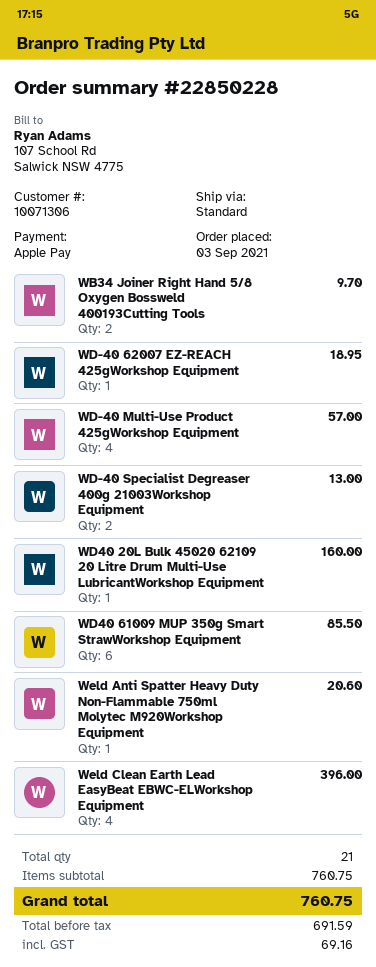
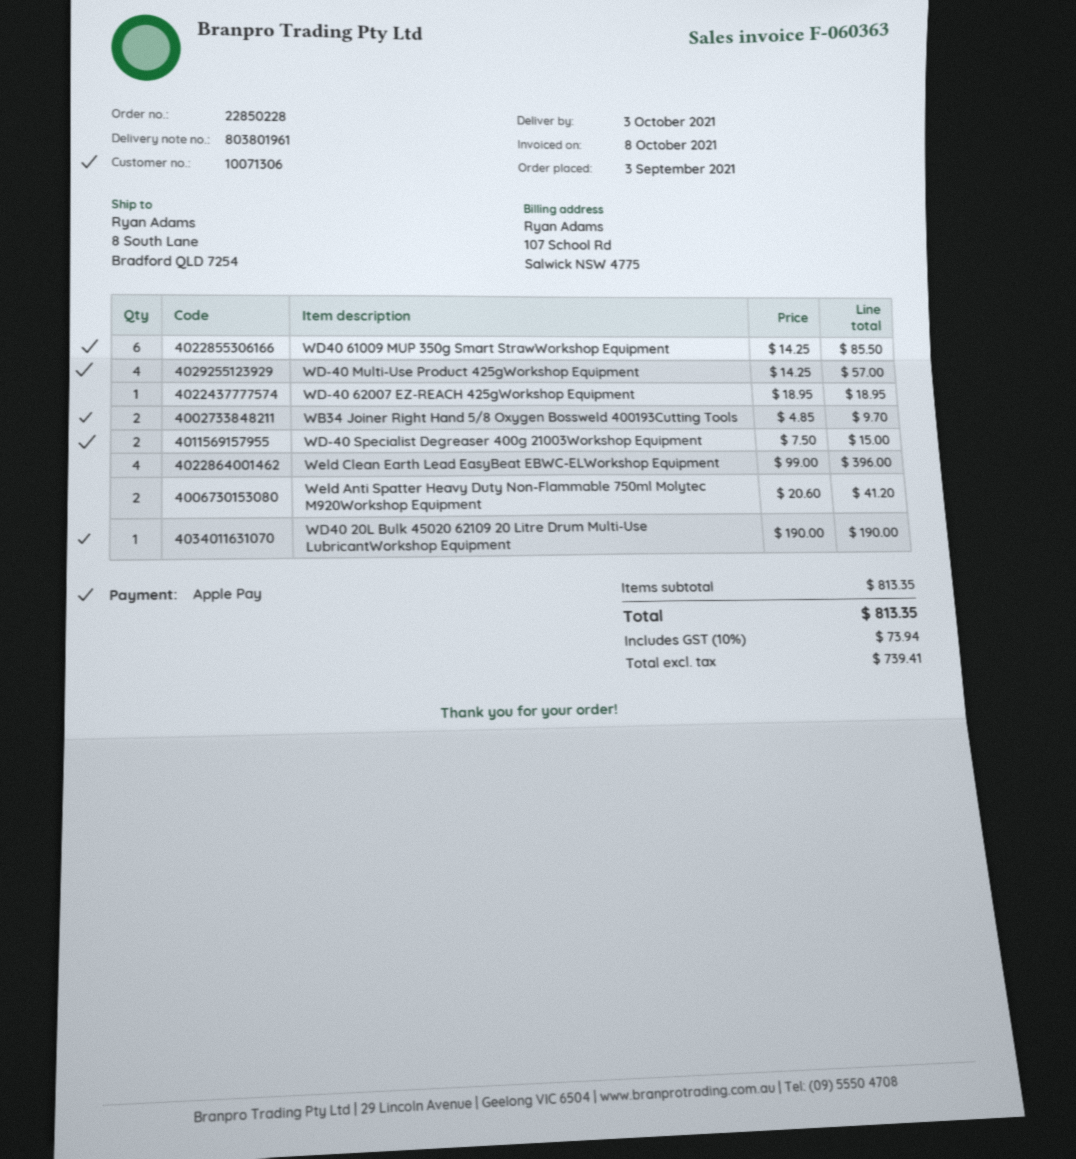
WD-40 Specialist Degreaser 400g 21003Workshop Equipment: 2 for 13.00 -> 2 for 15.00
WD40 20L Bulk 45020 62109 20 Litre Drum Multi-Use LubricantWorkshop Equipment: 1 for 160.00 -> 1 for 190.00
Weld Anti Spatter Heavy Duty Non-Flammable 750ml Molytec M920Workshop Equipment: 1 for 20.60 -> 2 for 41.20
subtotal: 760.75 -> 813.35
net: 691.59 -> 739.41
tax: 69.16 -> 73.94
total: 760.75 -> 813.35

